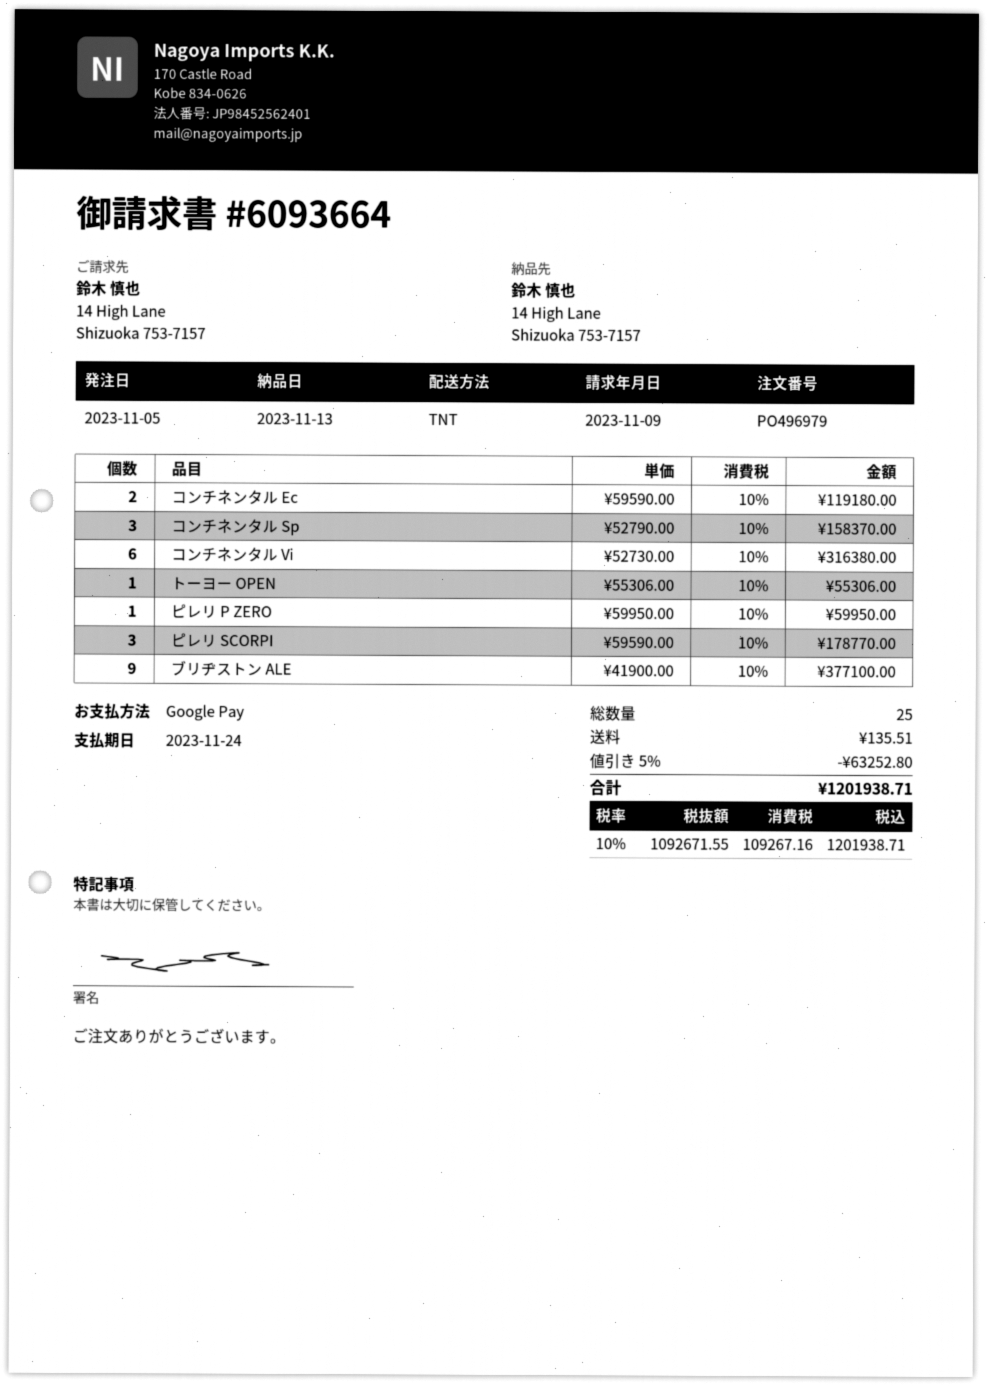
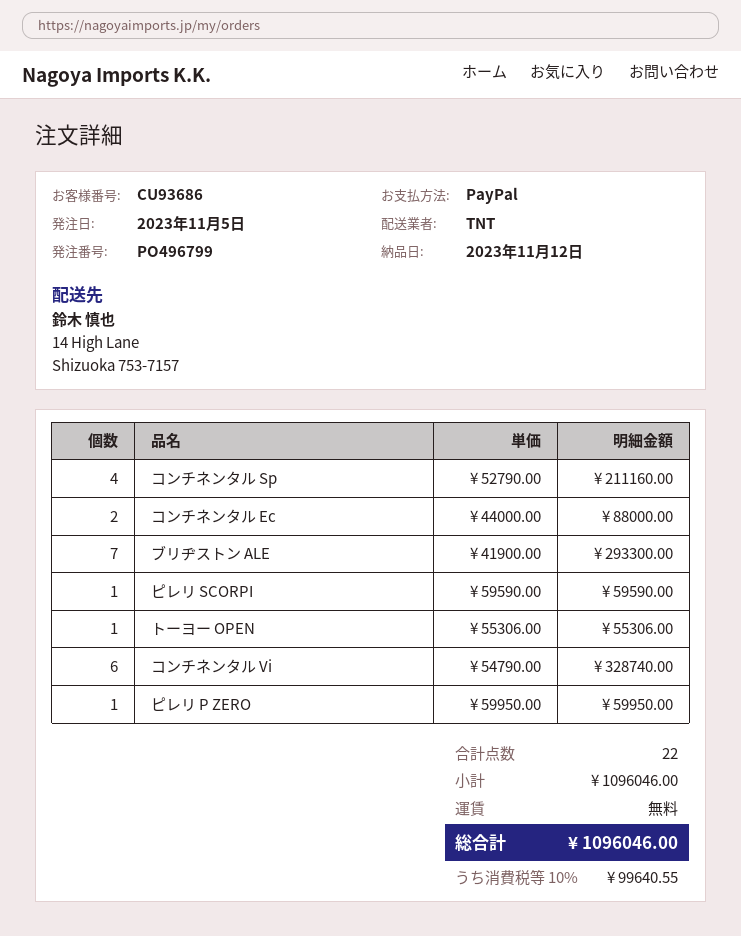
order number: PO496979 -> PO496799
delivery date: 2023-11-13 -> 2023-11-12
payment method: Google Pay -> PayPal
コンチネンタル Ec: 2 x 59590.00 = 119180.00 -> 2 x 44000.00 = 88000.00
コンチネンタル Sp: 3 x 52790.00 = 158370.00 -> 4 x 52790.00 = 211160.00
コンチネンタル Vi: 6 x 52730.00 = 316380.00 -> 6 x 54790.00 = 328740.00
ピレリ SCORPI: 3 x 59590.00 = 178770.00 -> 1 x 59590.00 = 59590.00
ブリヂストン ALE: 9 x 41900.00 = 377100.00 -> 7 x 41900.00 = 293300.00
total quantity: 25 -> 22
discount: 5% = 63252.80 -> none
shipping: 135.51 -> 0.00
tax: 10% = 109267.16 -> 10% = 99640.55
total: 1201938.71 -> 1096046.00

